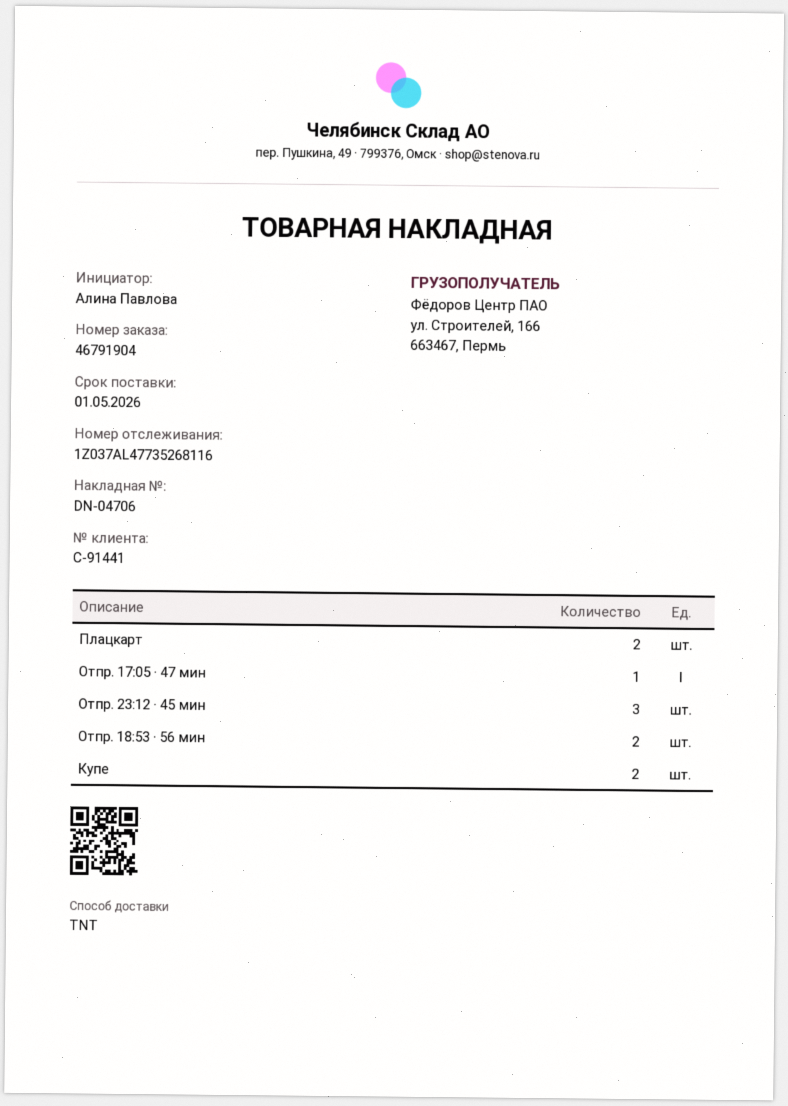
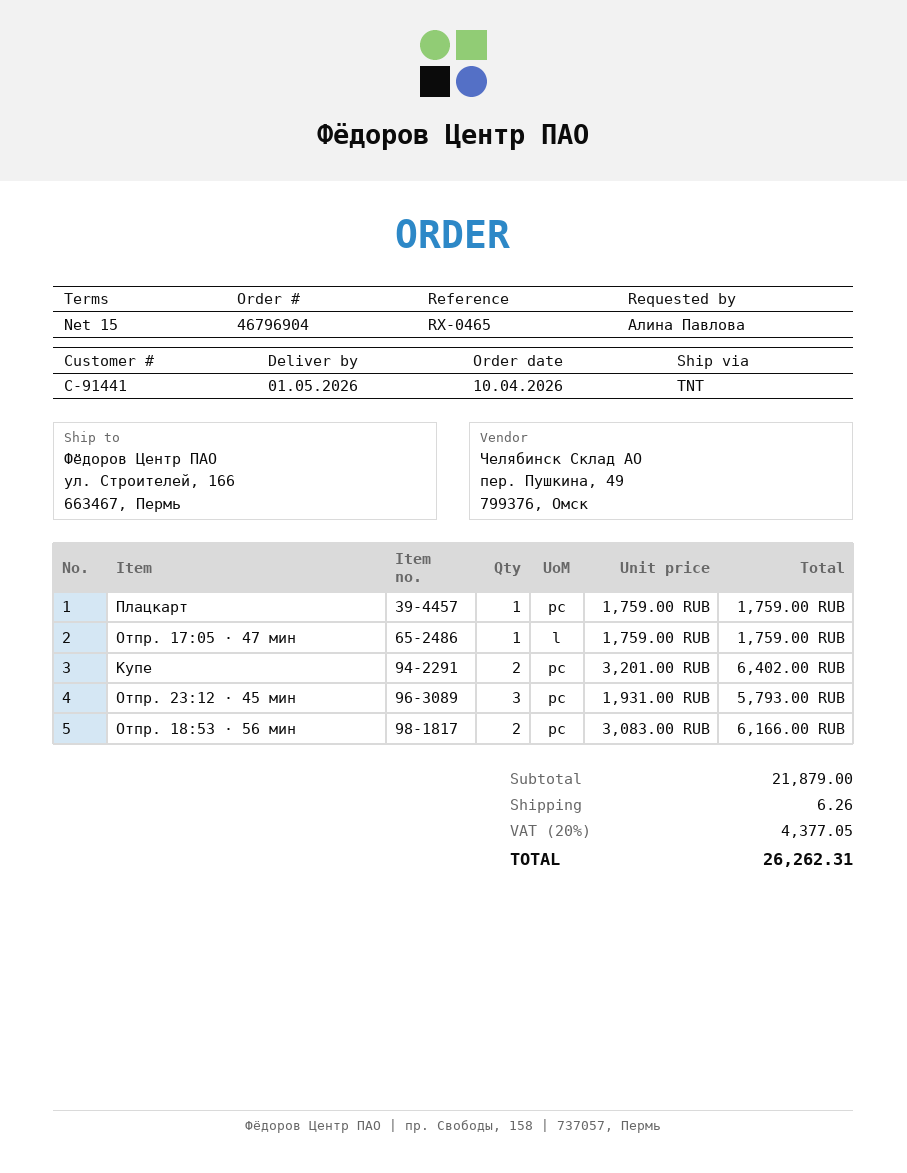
order number: 46791904 -> 46796904
Плацкарт: 2 -> 1

